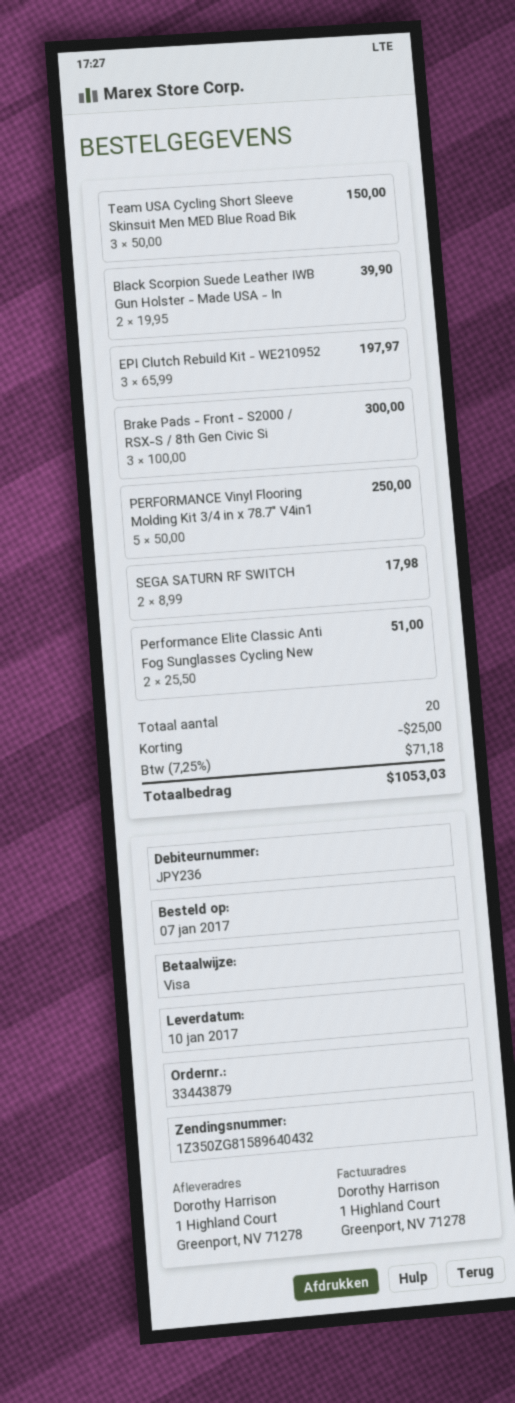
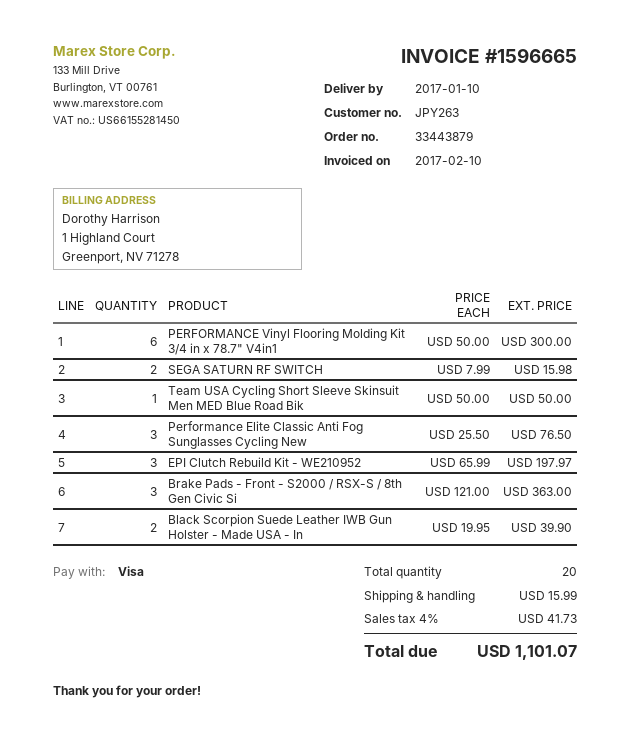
customer number: JPY236 -> JPY263
Team USA Cycling Short Sleeve Skinsuit Men MED Blue Road Bik: 3 x 50.00 = 150.00 -> 1 x 50.00 = 50.00
Brake Pads - Front - S2000 / RSX-S / 8th Gen Civic Si: 3 x 100.00 = 300.00 -> 3 x 121.00 = 363.00
PERFORMANCE Vinyl Flooring Molding Kit 3/4 in x 78.7" V4in1: 5 x 50.00 = 250.00 -> 6 x 50.00 = 300.00
SEGA SATURN RF SWITCH: 2 x 8.99 = 17.98 -> 2 x 7.99 = 15.98
Performance Elite Classic Anti Fog Sunglasses Cycling New: 2 x 25.50 = 51.00 -> 3 x 25.50 = 76.50
discount: 25.00 -> none
shipping: none -> 15.99
tax: 7.25% = 71.18 -> 4% = 41.73
total: 1053.03 -> 1101.07

